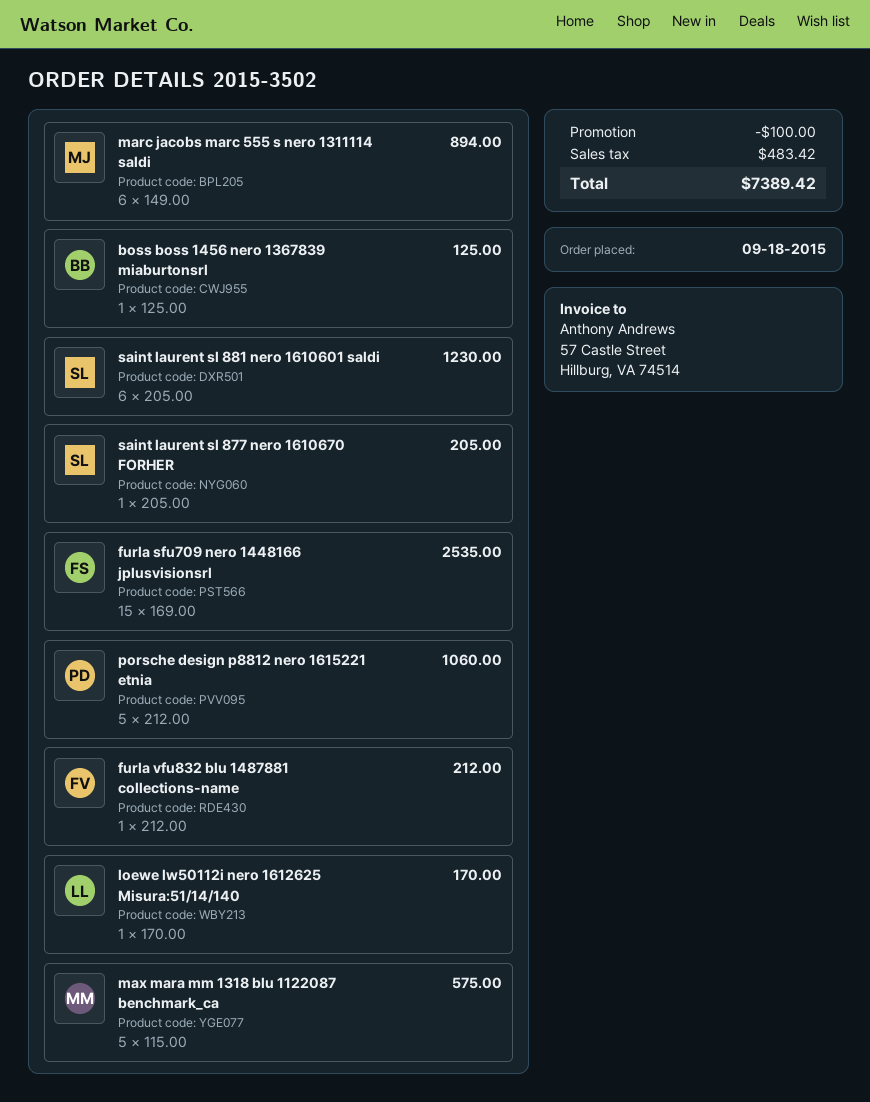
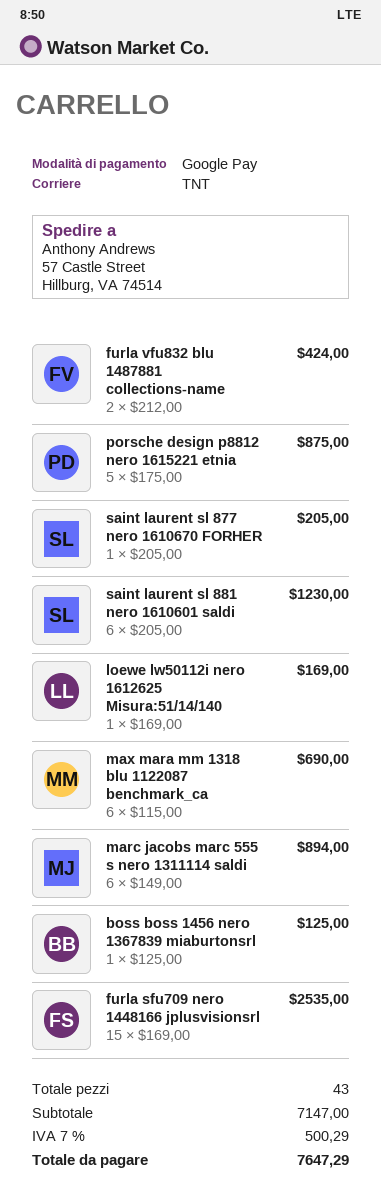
porsche design p8812 nero 1615221 etnia: 5 x 212.00 = 1060.00 -> 5 x 175.00 = 875.00
furla vfu832 blu 1487881 collections-name: 1 x 212.00 = 212.00 -> 2 x 212.00 = 424.00
loewe lw50112i nero 1612625 Misura:51/14/140: 1 x 170.00 = 170.00 -> 1 x 169.00 = 169.00
max mara mm 1318 blu 1122087 benchmark_ca: 5 x 115.00 = 575.00 -> 6 x 115.00 = 690.00
discount: 100.00 -> none
tax: 483.42 -> 500.29
total: 7389.42 -> 7647.29

